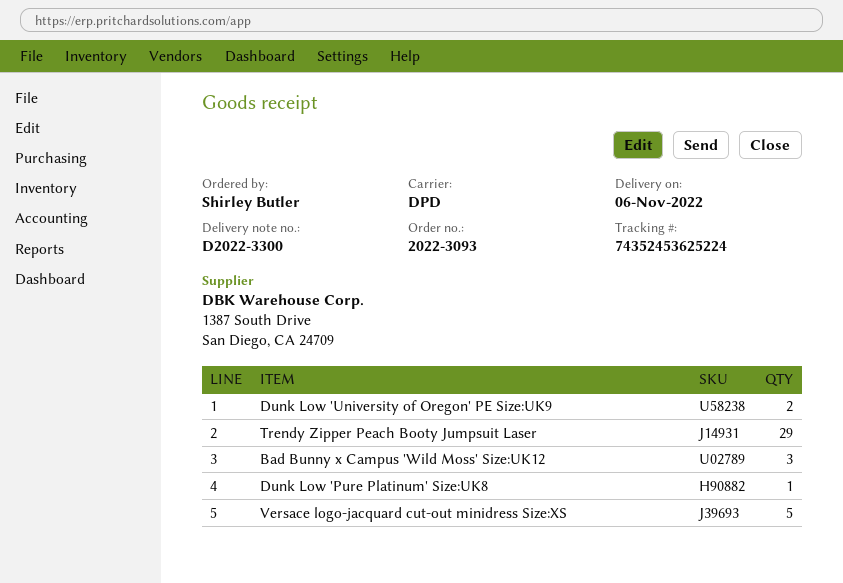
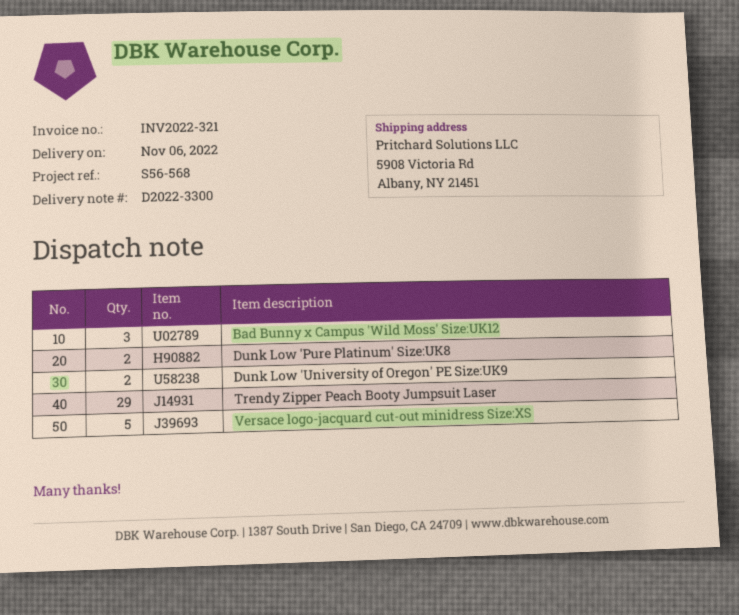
Dunk Low 'Pure Platinum' Size:UK8: 1 -> 2

